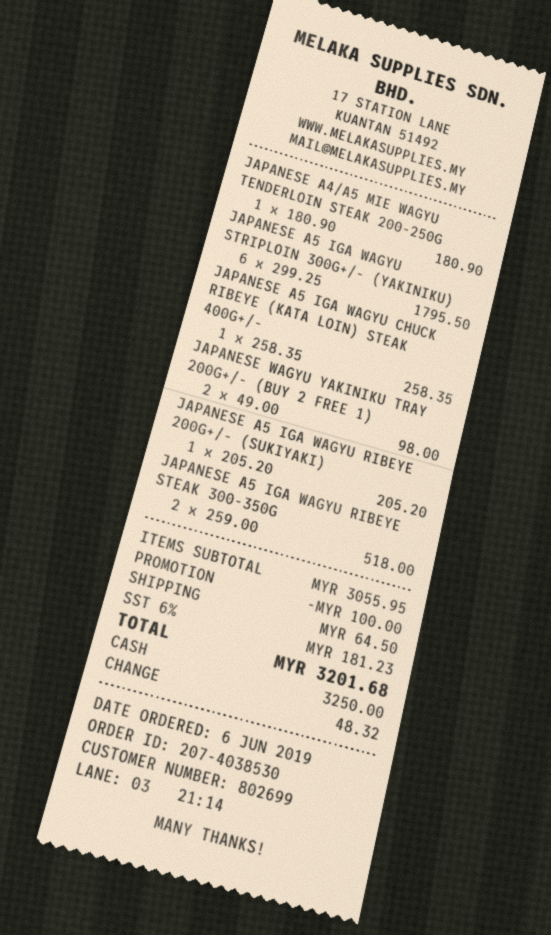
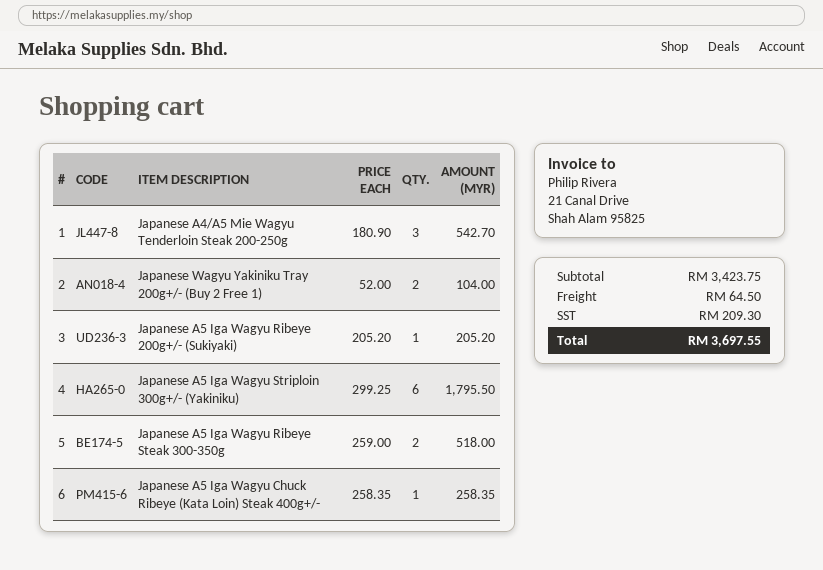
JAPANESE A4/A5 MIE WAGYU TENDERLOIN STEAK 200-250G: 1 x 180.90 = 180.90 -> 3 x 180.90 = 542.70
JAPANESE WAGYU YAKINIKU TRAY 200G+/- (BUY 2 FREE 1): 2 x 49.00 = 98.00 -> 2 x 52.00 = 104.00
subtotal: 3055.95 -> 3423.75
discount: 100.00 -> none
tax: 181.23 -> 209.30
total: 3201.68 -> 3697.55

